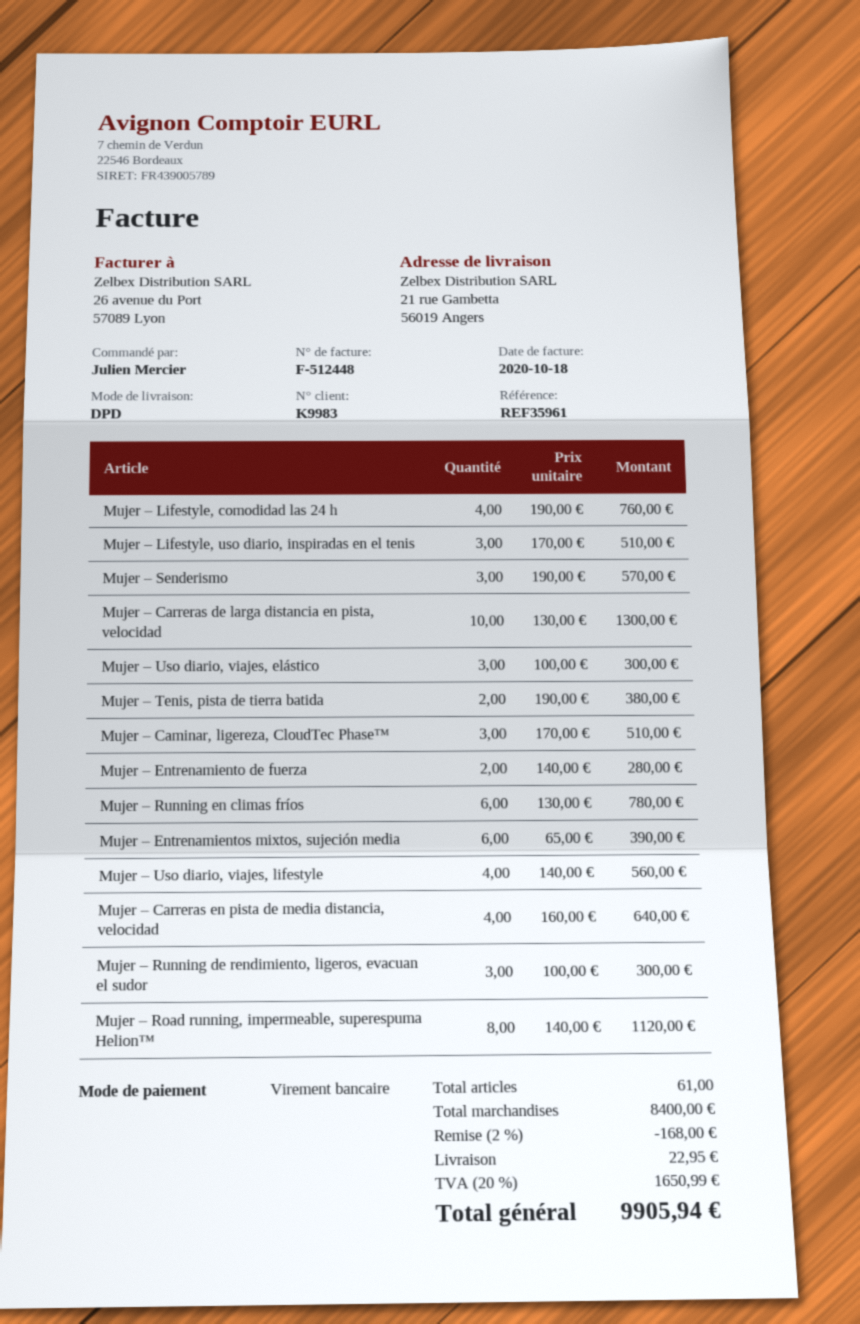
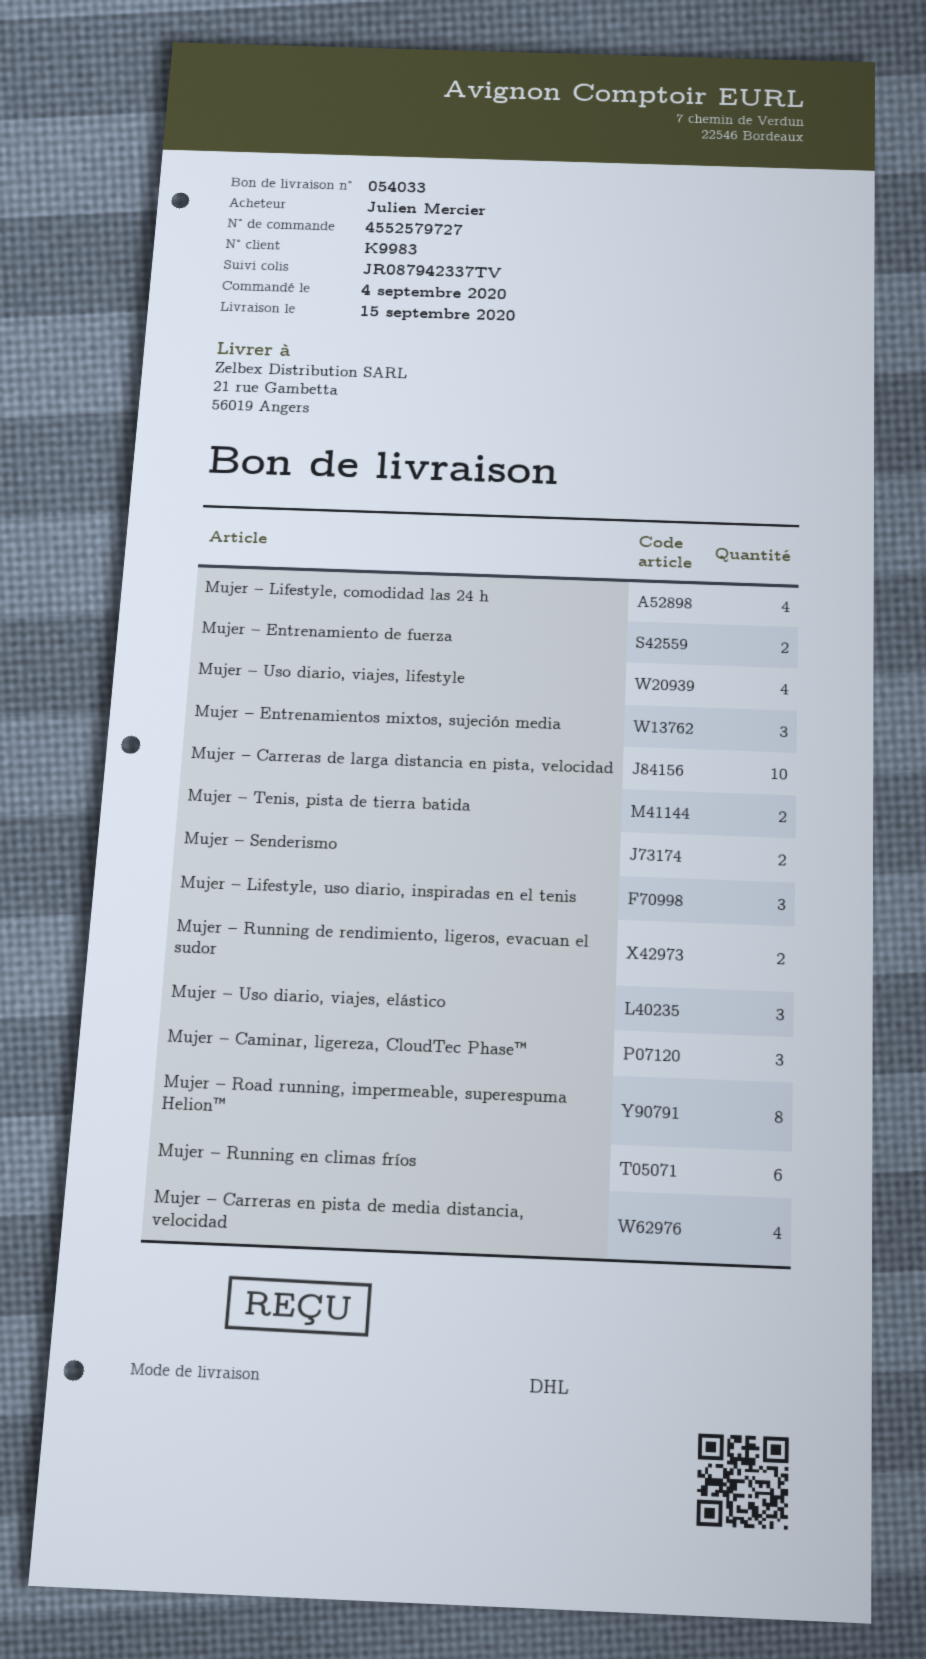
shipping method: DPD -> DHL
Mujer – Senderismo: 3 -> 2
Mujer – Entrenamientos mixtos, sujeción media: 6 -> 3
Mujer – Running de rendimiento, ligeros, evacuan el sudor: 3 -> 2

